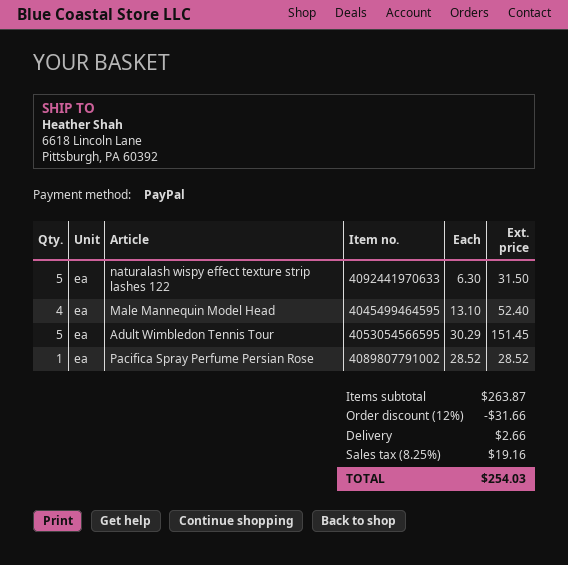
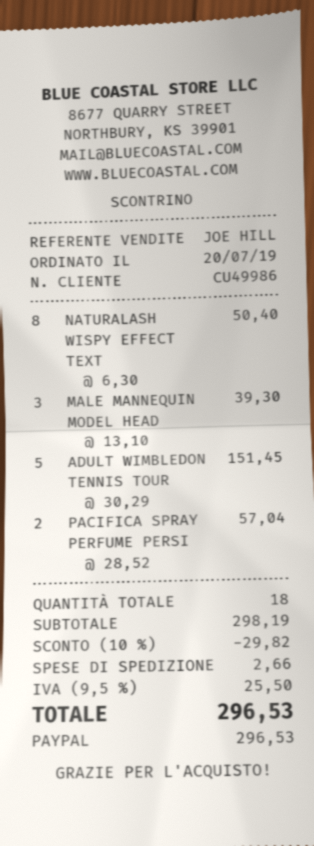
naturalash wispy effect texture strip lashes 122: 5 x 6.30 = 31.50 -> 8 x 6.30 = 50.40
Male Mannequin Model Head: 4 x 13.10 = 52.40 -> 3 x 13.10 = 39.30
Pacifica Spray Perfume Persian Rose: 1 x 28.52 = 28.52 -> 2 x 28.52 = 57.04
subtotal: 263.87 -> 298.19
discount: 12% = 31.66 -> 10% = 29.82
tax: 8.25% = 19.16 -> 9.5% = 25.50
total: 254.03 -> 296.53

